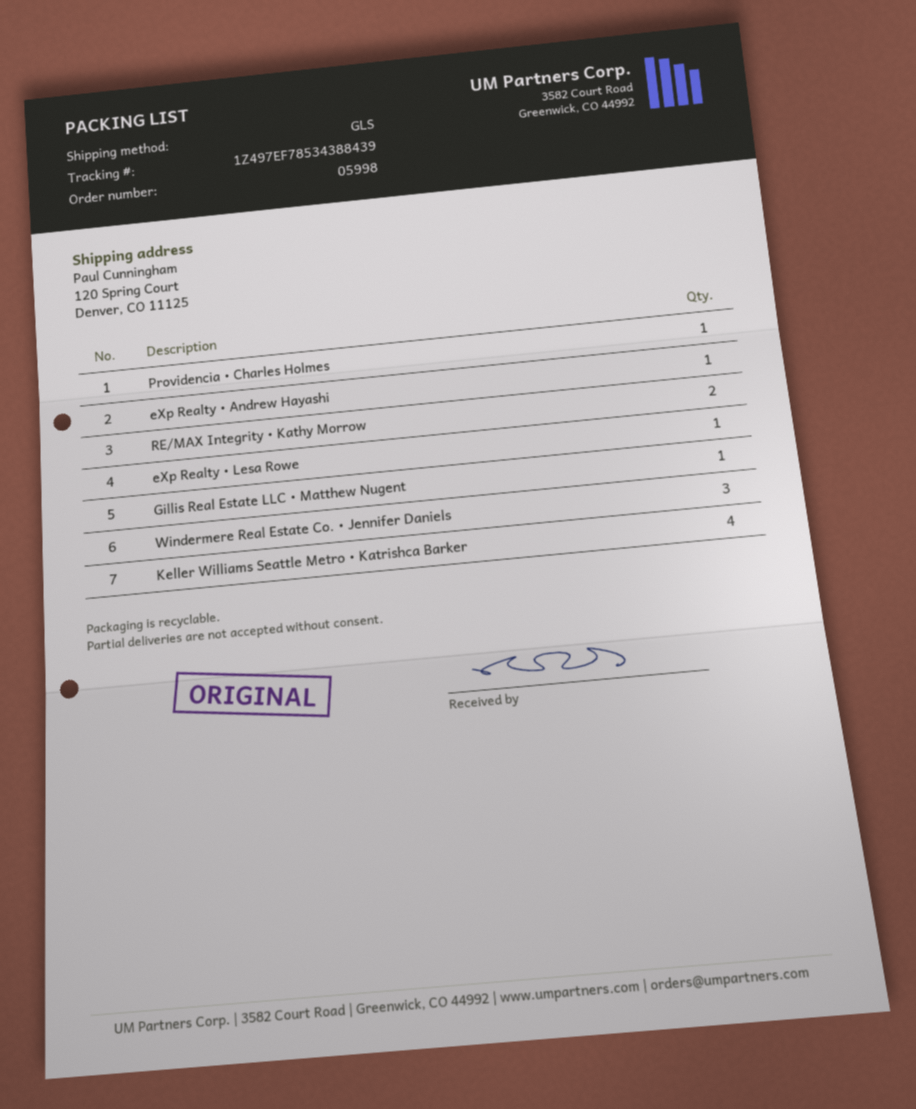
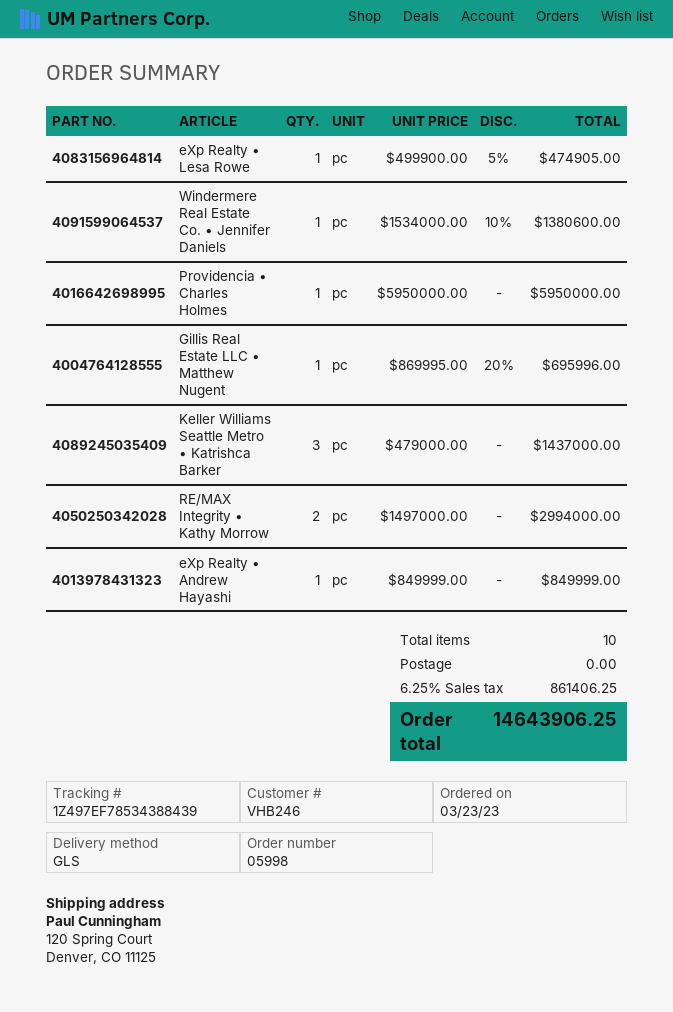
Windermere Real Estate Co. • Jennifer Daniels: 3 -> 1
Keller Williams Seattle Metro • Katrishca Barker: 4 -> 3

